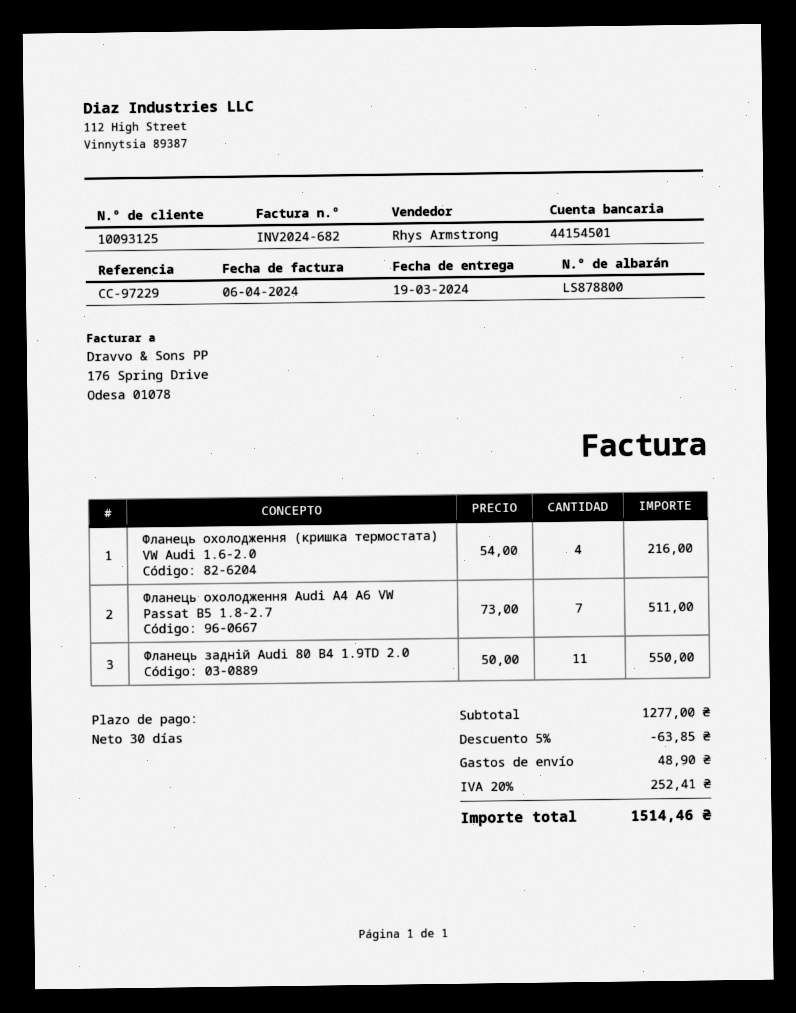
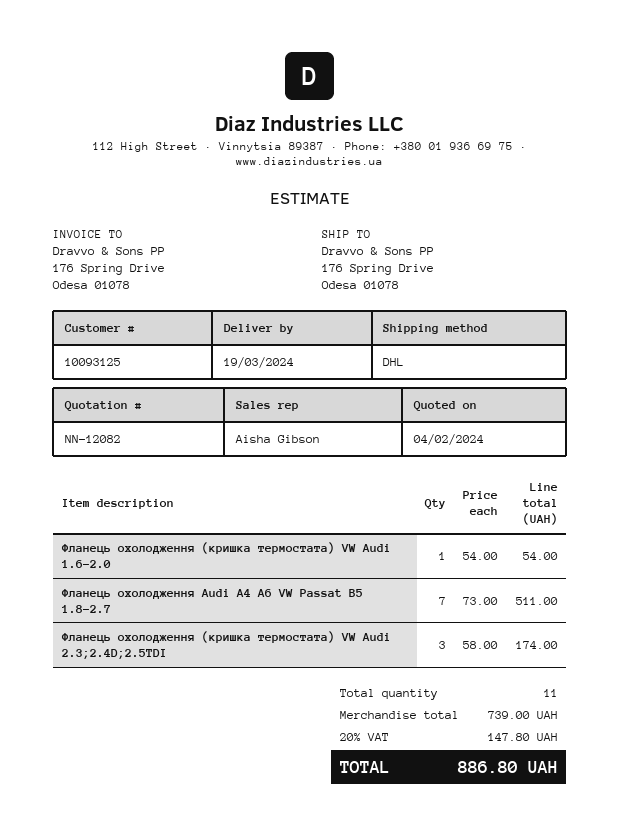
sales rep: Rhys Armstrong -> Aisha Gibson
Фланець охолодження (кришка термостата) VW Audi 1.6-2.0: 4 x 54.00 = 216.00 -> 1 x 54.00 = 54.00
Фланець задній Audi 80 B4 1.9TD 2.0: 11 x 50.00 = 550.00 -> none
Фланець охолодження (кришка термостата) VW Audi 2.3;2.4D;2.5TDI: none -> 3 x 58.00 = 174.00
subtotal: 1277.00 -> 739.00
discount: 5% = 63.85 -> none
shipping: 48.90 -> none
tax: 20% = 252.41 -> 20% = 147.80
total: 1514.46 -> 886.80

